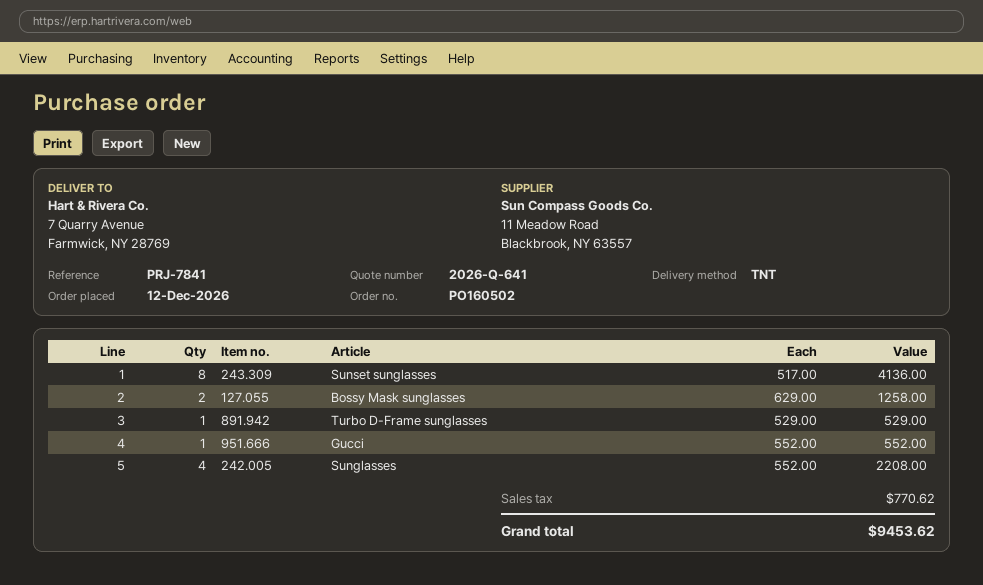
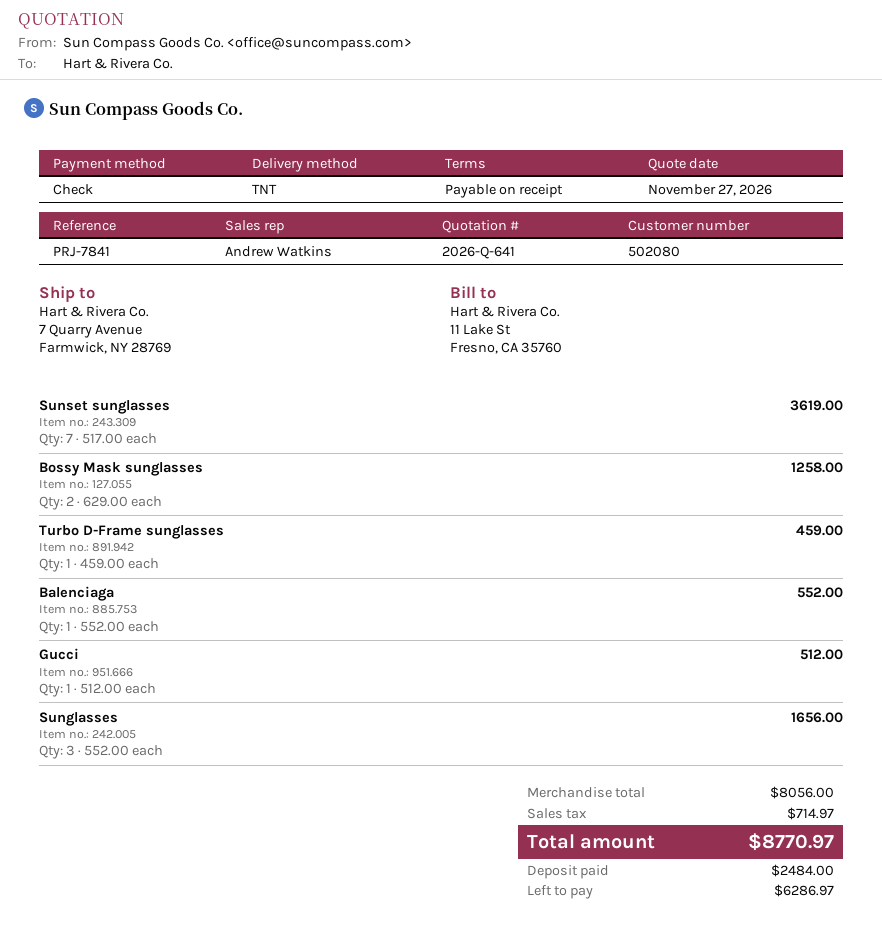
Sunset sunglasses: 8 x 517.00 = 4136.00 -> 7 x 517.00 = 3619.00
Turbo D-Frame sunglasses: 1 x 529.00 = 529.00 -> 1 x 459.00 = 459.00
Gucci: 1 x 552.00 = 552.00 -> 1 x 512.00 = 512.00
Sunglasses: 4 x 552.00 = 2208.00 -> 3 x 552.00 = 1656.00
Balenciaga: none -> 1 x 552.00 = 552.00
tax: 770.62 -> 714.97
total: 9453.62 -> 8770.97

